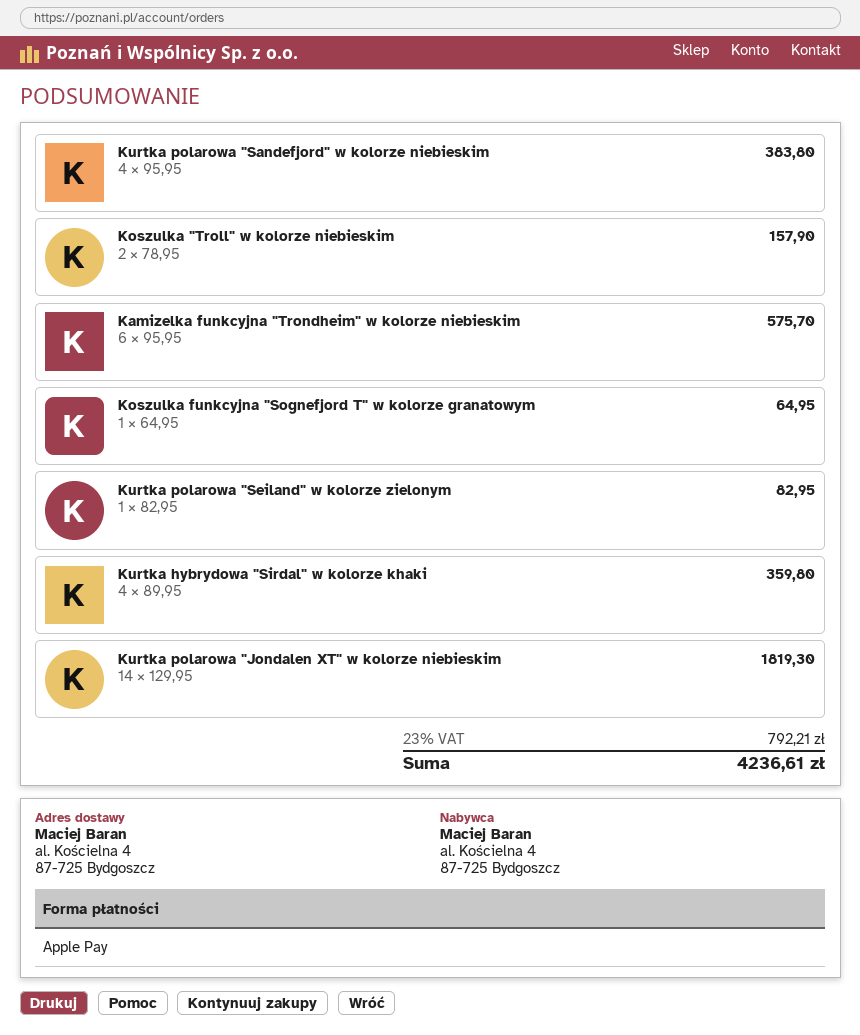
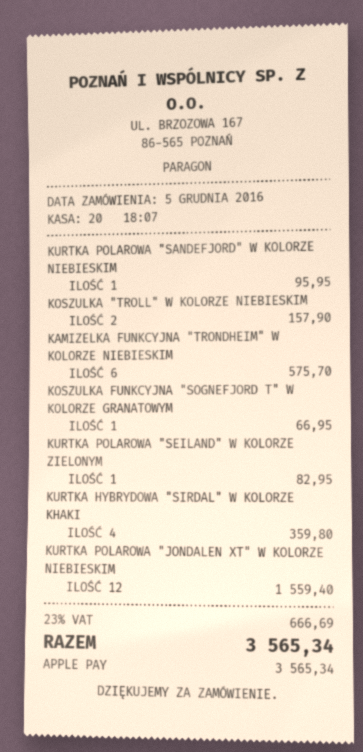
Kurtka polarowa "Sandefjord" w kolorze niebieskim: 4 for 383.80 -> 1 for 95.95
Koszulka funkcyjna "Sognefjord T" w kolorze granatowym: 1 for 64.95 -> 1 for 66.95
Kurtka polarowa "Jondalen XT" w kolorze niebieskim: 14 for 1819.30 -> 12 for 1559.40
tax: 23% = 792.21 -> 23% = 666.69
total: 4236.61 -> 3565.34

